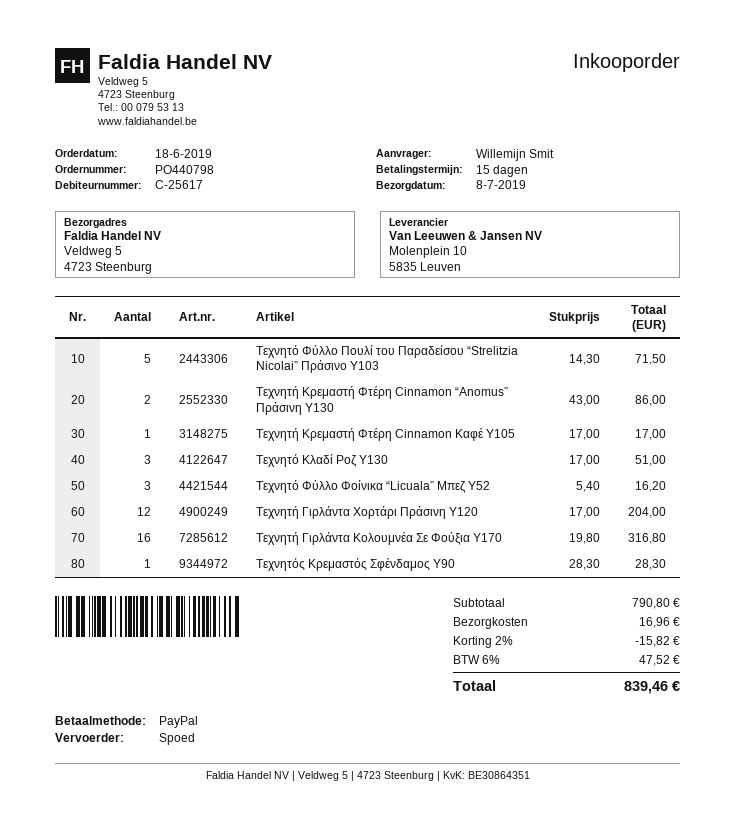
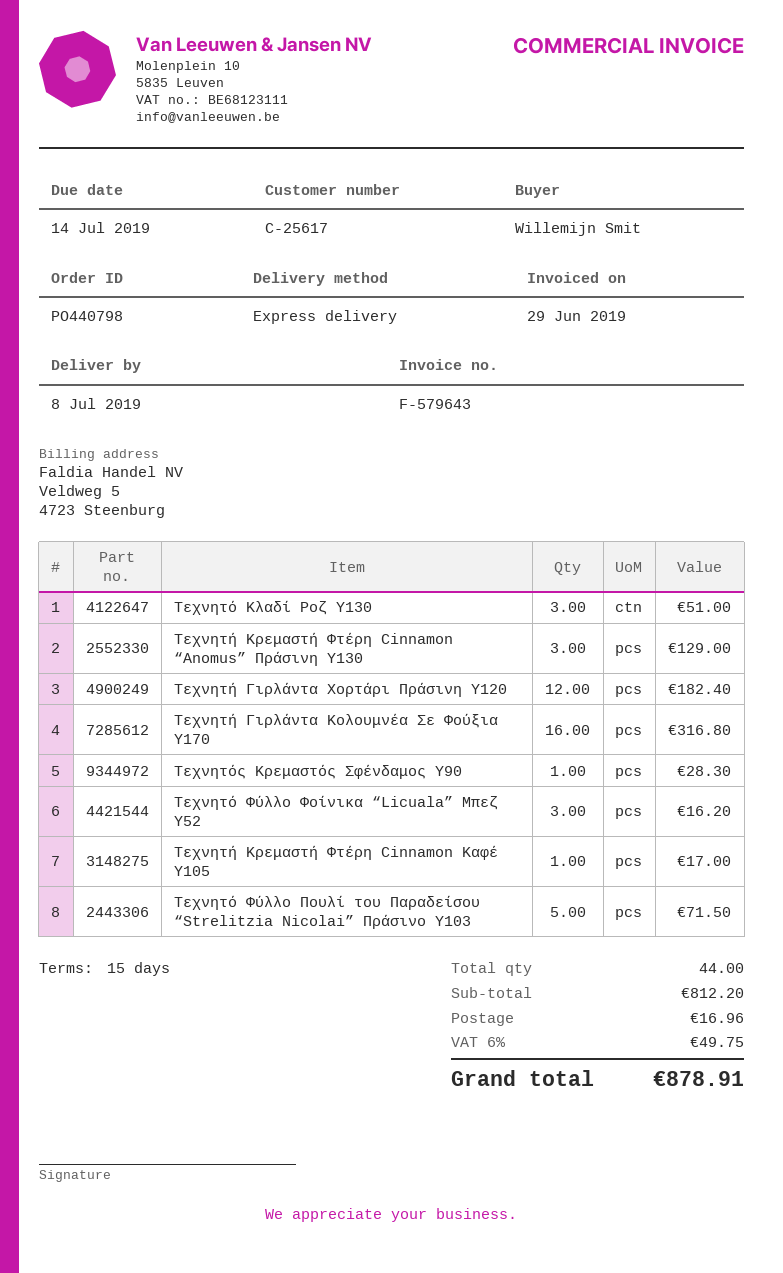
Τεχνητή Κρεμαστή Φτέρη Cinnamon “Anomus” Πράσινη Υ130: 2 for 86.00 -> 3 for 129.00
Τεχνητή Γιρλάντα Χορτάρι Πράσινη Υ120: 12 for 204.00 -> 12 for 182.40
subtotal: 790.80 -> 812.20
discount: 2% = 15.82 -> none
tax: 6% = 47.52 -> 6% = 49.75
total: 839.46 -> 878.91

